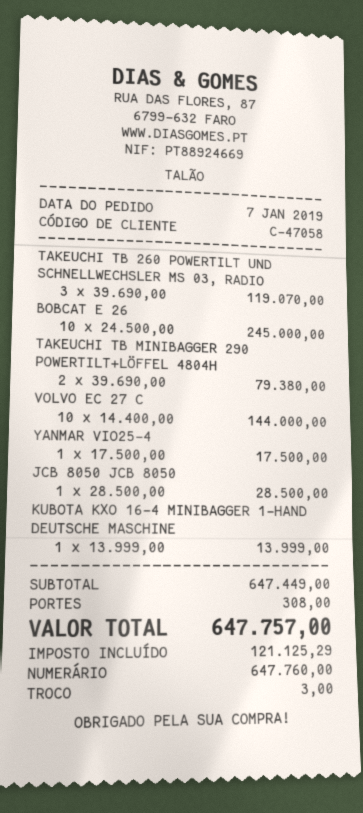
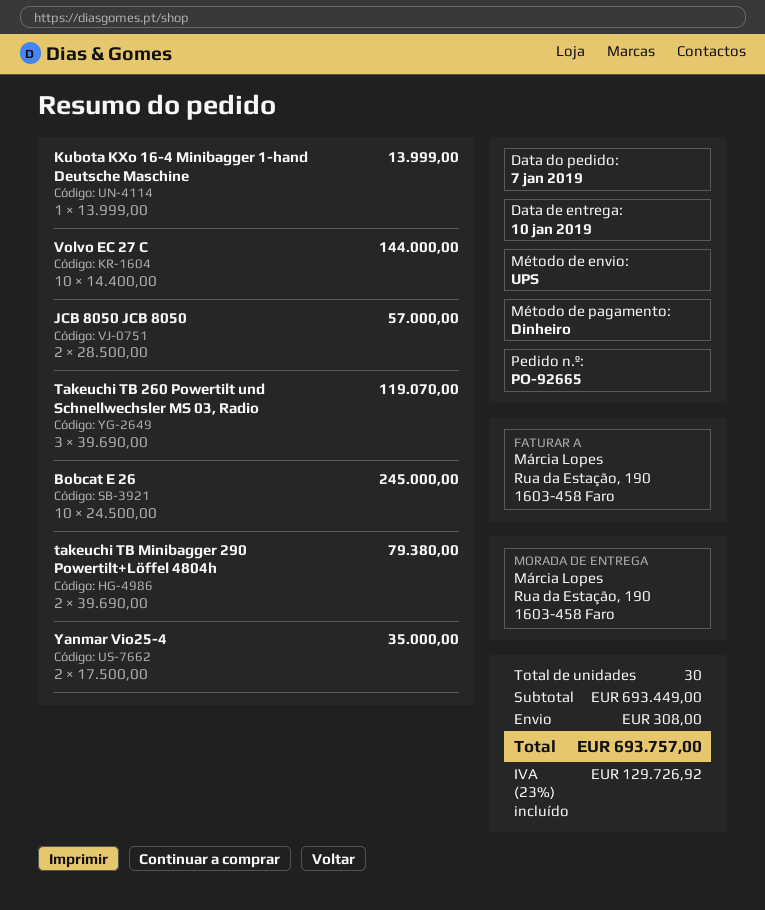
YANMAR VIO25-4: 1 x 17500.00 = 17500.00 -> 2 x 17500.00 = 35000.00
JCB 8050 JCB 8050: 1 x 28500.00 = 28500.00 -> 2 x 28500.00 = 57000.00
subtotal: 647449.00 -> 693449.00
tax: 121125.29 -> 129726.92
total: 647757.00 -> 693757.00

